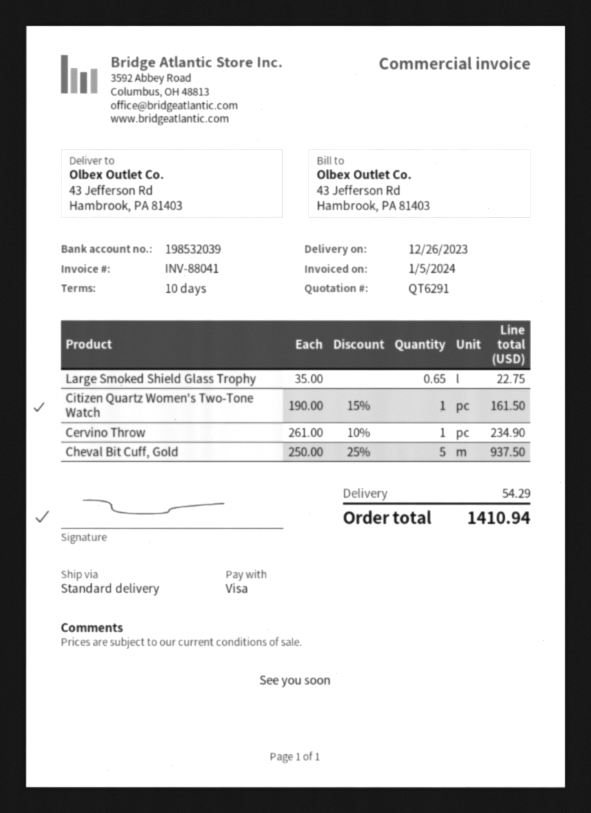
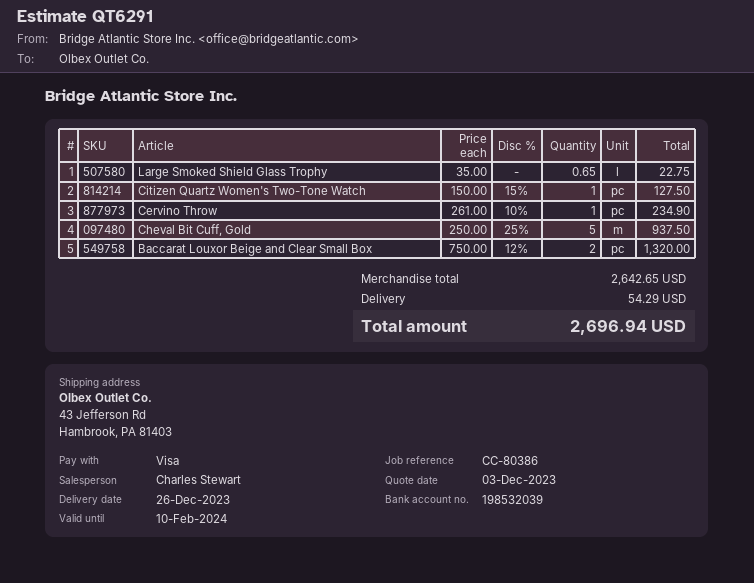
Citizen Quartz Women's Two-Tone Watch: 1 x 190.00 - 15% = 161.50 -> 1 x 150.00 - 15% = 127.50
Baccarat Louxor Beige and Clear Small Box: none -> 2 x 750.00 - 12% = 1320.00
total: 1410.94 -> 2696.94

